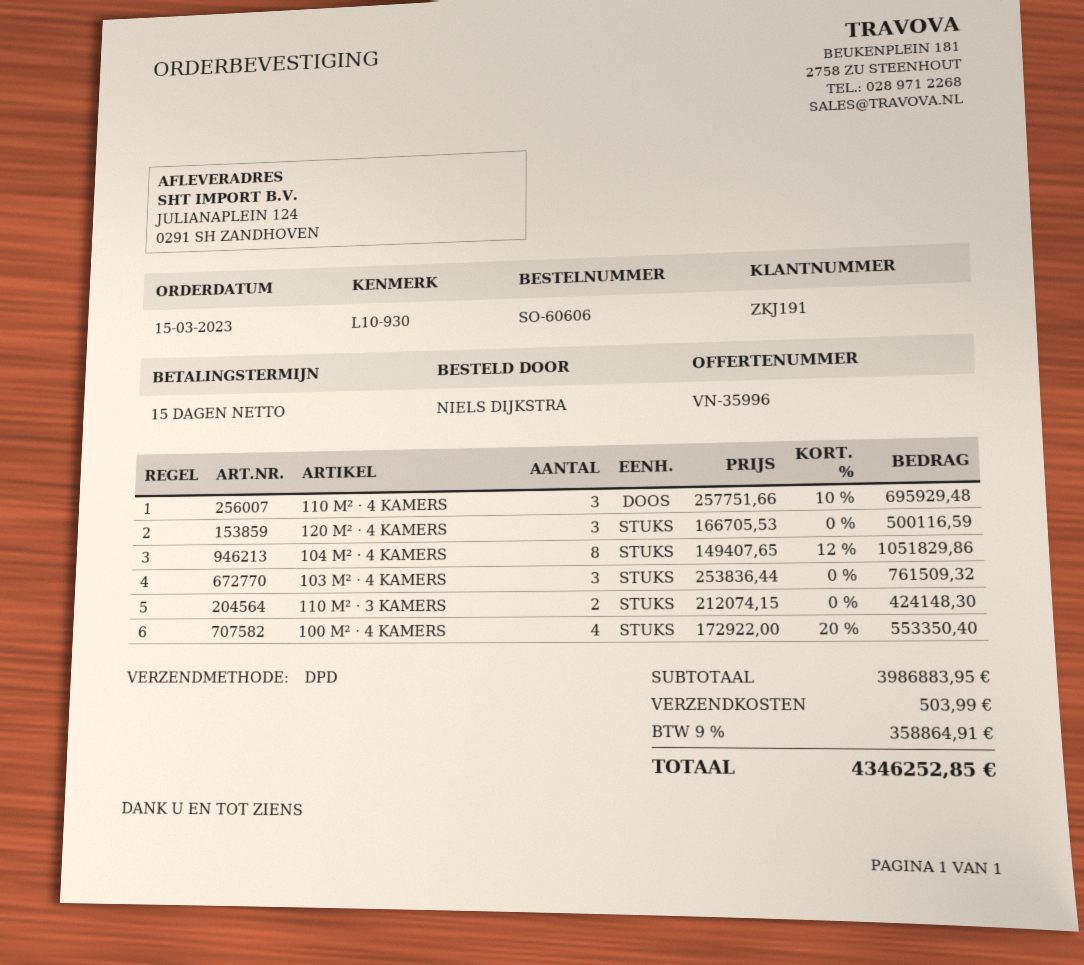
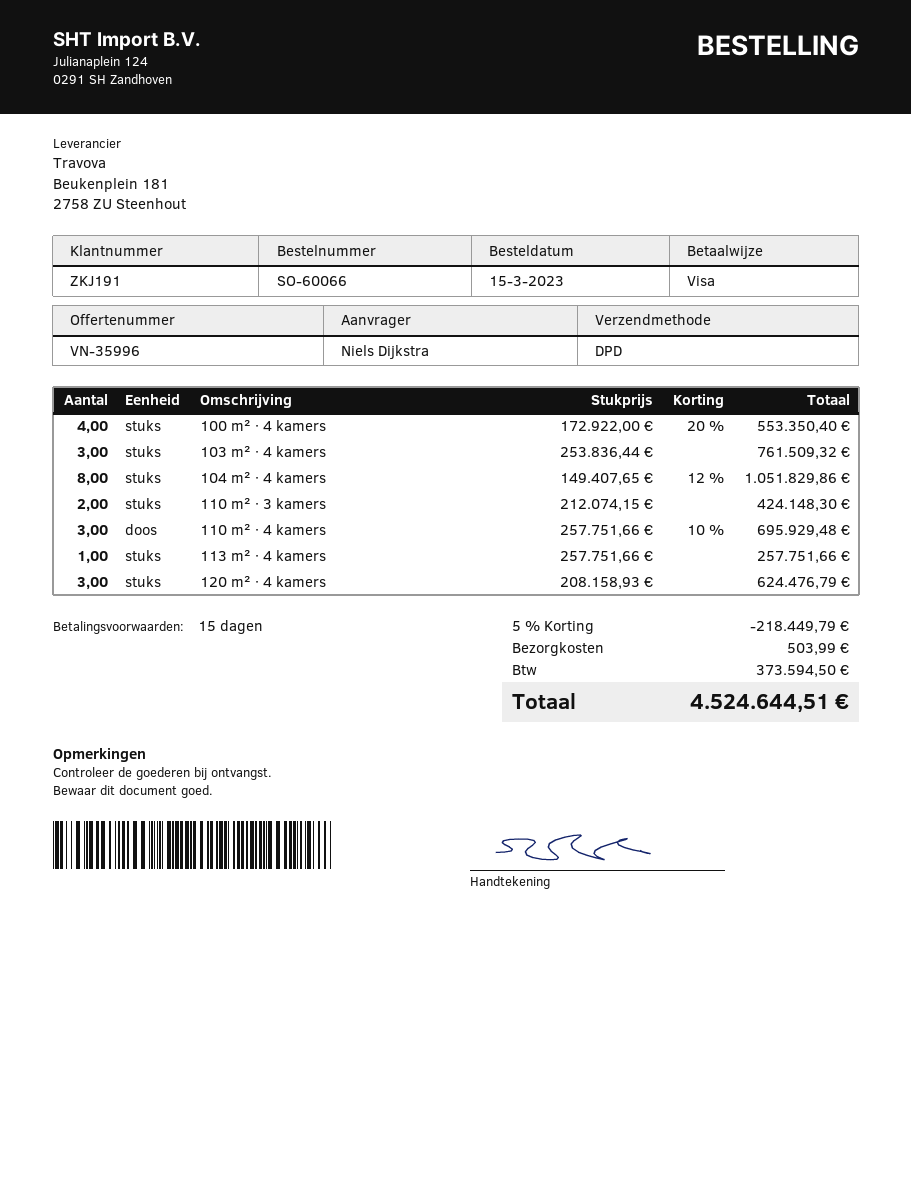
order number: SO-60606 -> SO-60066
120 M² · 4 KAMERS: 3 x 166705.53 = 500116.59 -> 3 x 208158.93 = 624476.79
113 m² · 4 kamers: none -> 1 x 257751.66 = 257751.66
discount: none -> 5% = 218449.79
tax: 358864.91 -> 373594.50
total: 4346252.85 -> 4524644.51

